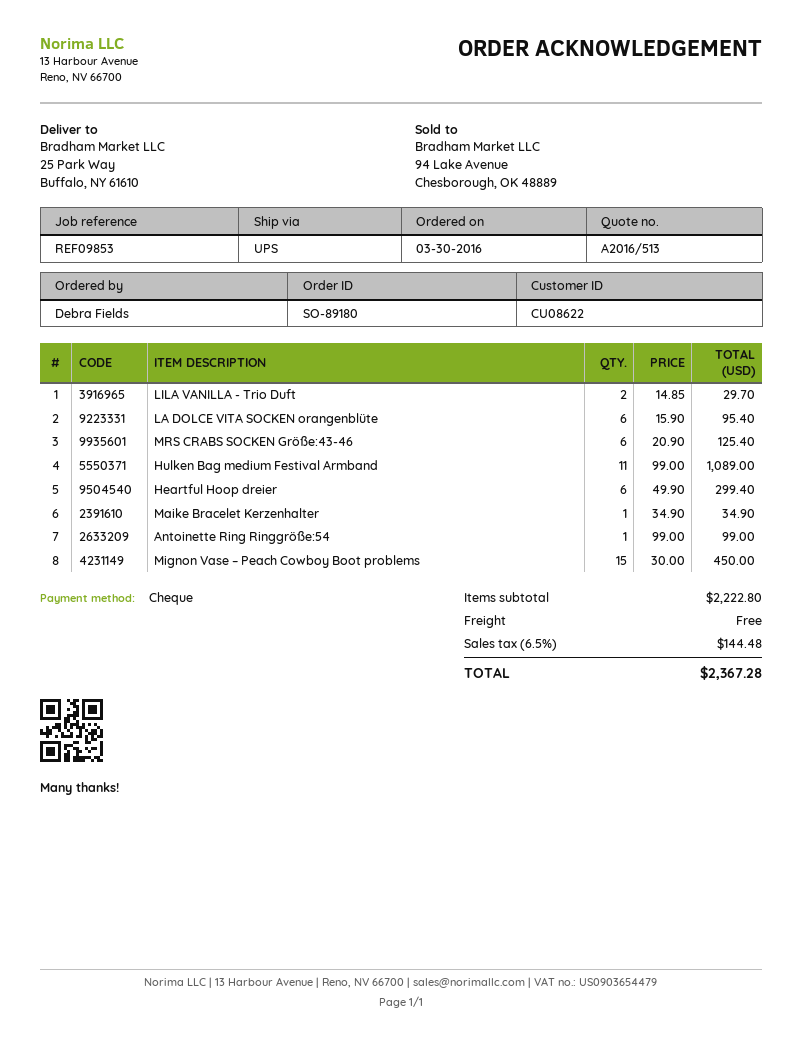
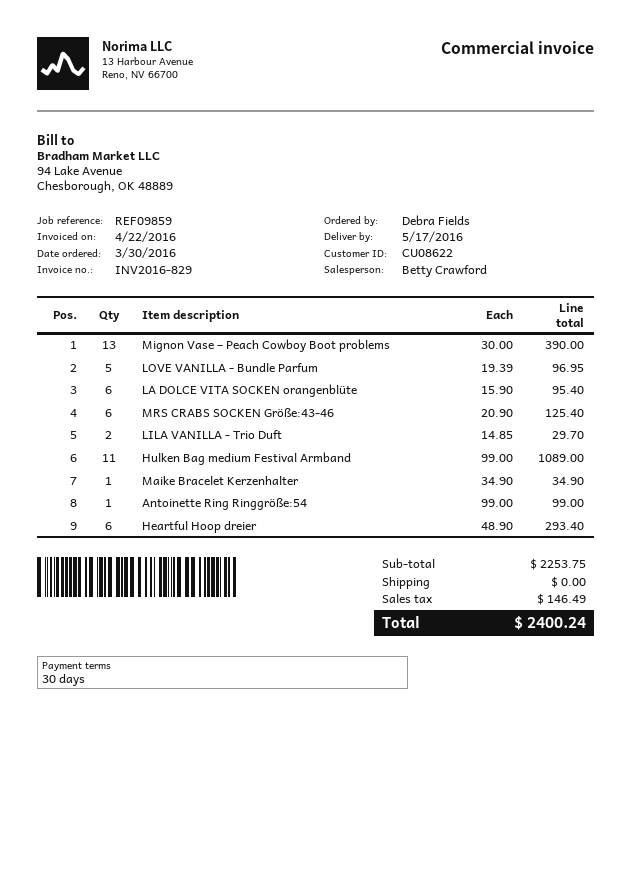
reference: REF09853 -> REF09859
Heartful Hoop dreier: 6 x 49.90 = 299.40 -> 6 x 48.90 = 293.40
Mignon Vase – Peach Cowboy Boot problems: 15 x 30.00 = 450.00 -> 13 x 30.00 = 390.00
LOVE VANILLA - Bundle Parfum: none -> 5 x 19.39 = 96.95
subtotal: 2222.80 -> 2253.75
tax: 144.48 -> 146.49
total: 2367.28 -> 2400.24

